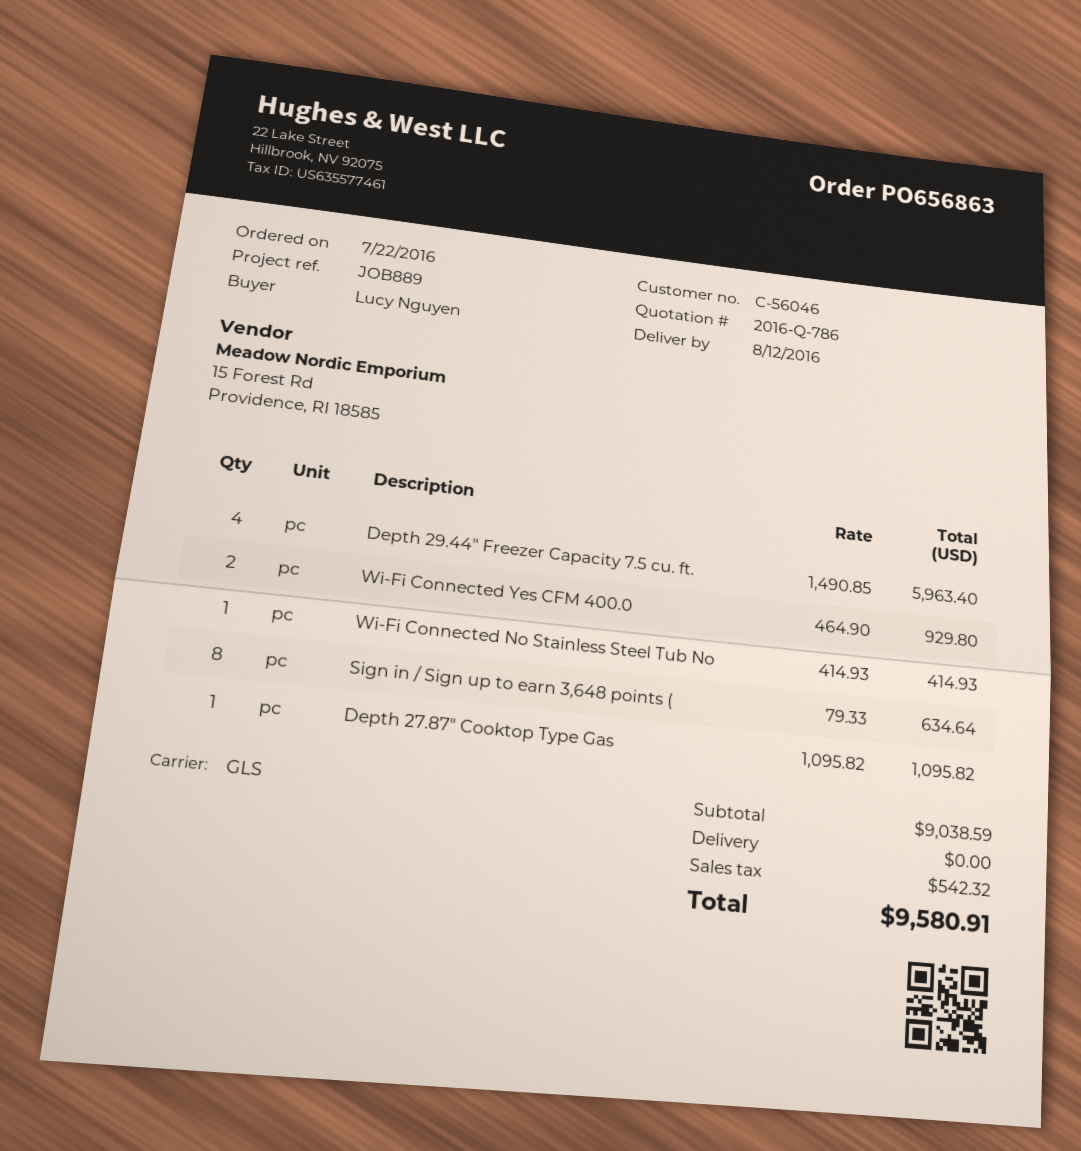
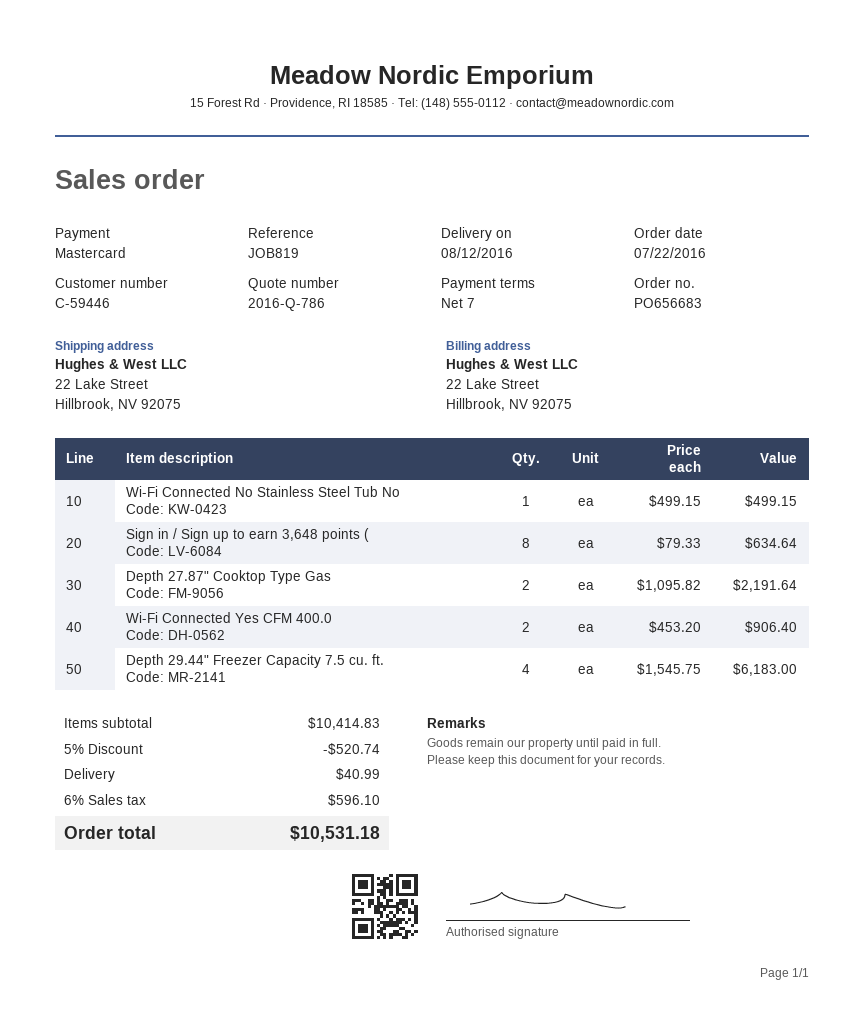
order number: PO656863 -> PO656683
customer number: C-56046 -> C-59446
reference: JOB889 -> JOB819
Depth 29.44" Freezer Capacity 7.5 cu. ft.: 4 x 1490.85 = 5963.40 -> 4 x 1545.75 = 6183.00
Wi-Fi Connected Yes CFM 400.0: 2 x 464.90 = 929.80 -> 2 x 453.20 = 906.40
Wi-Fi Connected No Stainless Steel Tub No: 1 x 414.93 = 414.93 -> 1 x 499.15 = 499.15
Depth 27.87" Cooktop Type Gas: 1 x 1095.82 = 1095.82 -> 2 x 1095.82 = 2191.64
subtotal: 9038.59 -> 10414.83
discount: none -> 5% = 520.74
shipping: 0.00 -> 40.99
tax: 542.32 -> 596.10
total: 9580.91 -> 10531.18

